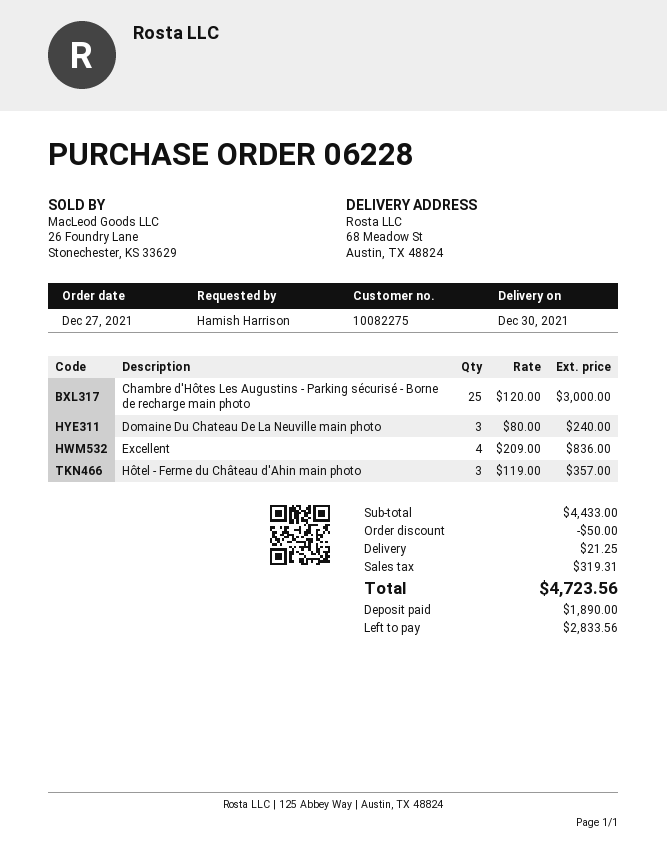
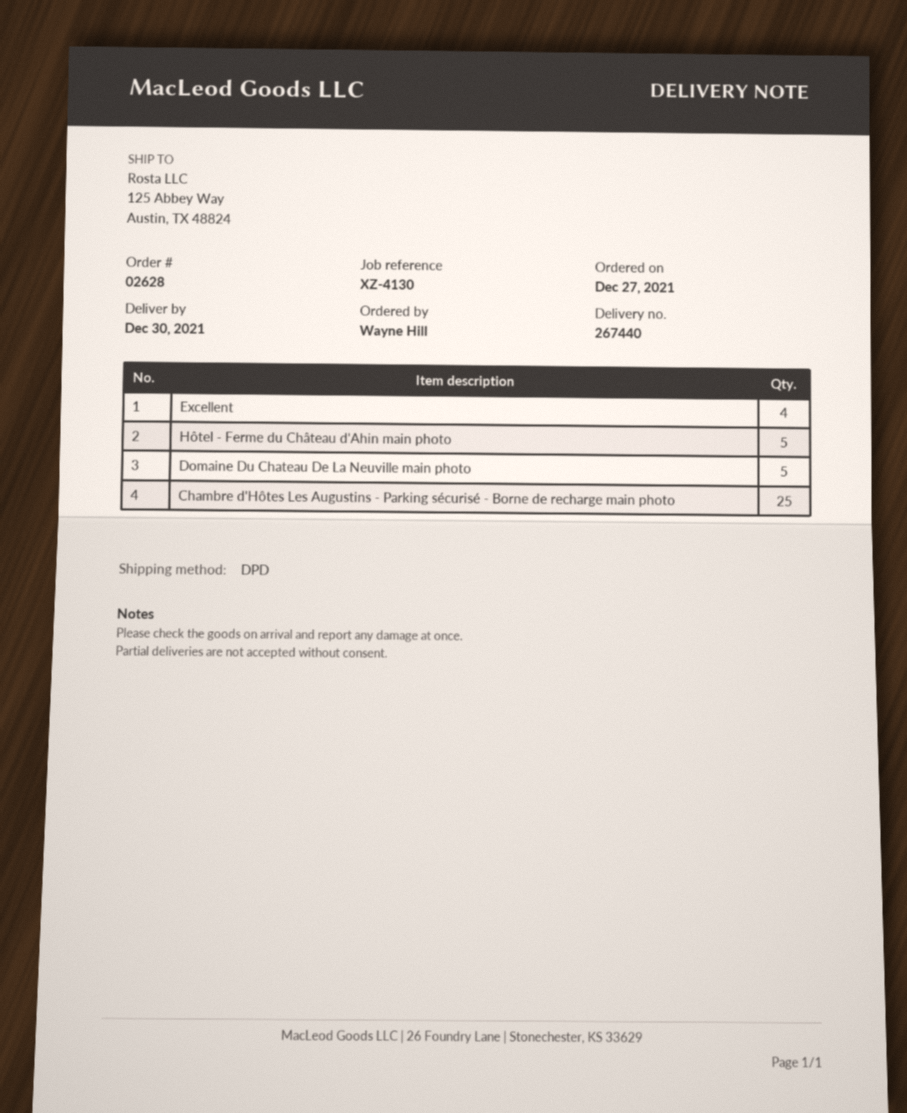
order number: 06228 -> 02628
ordered by: Hamish Harrison -> Wayne Hill
ship to: 68 Meadow St, Austin, TX 48824 -> 125 Abbey Way, Austin, TX 48824
Domaine Du Chateau De La Neuville main photo: 3 -> 5
Hôtel - Ferme du Château d'Ahin main photo: 3 -> 5

